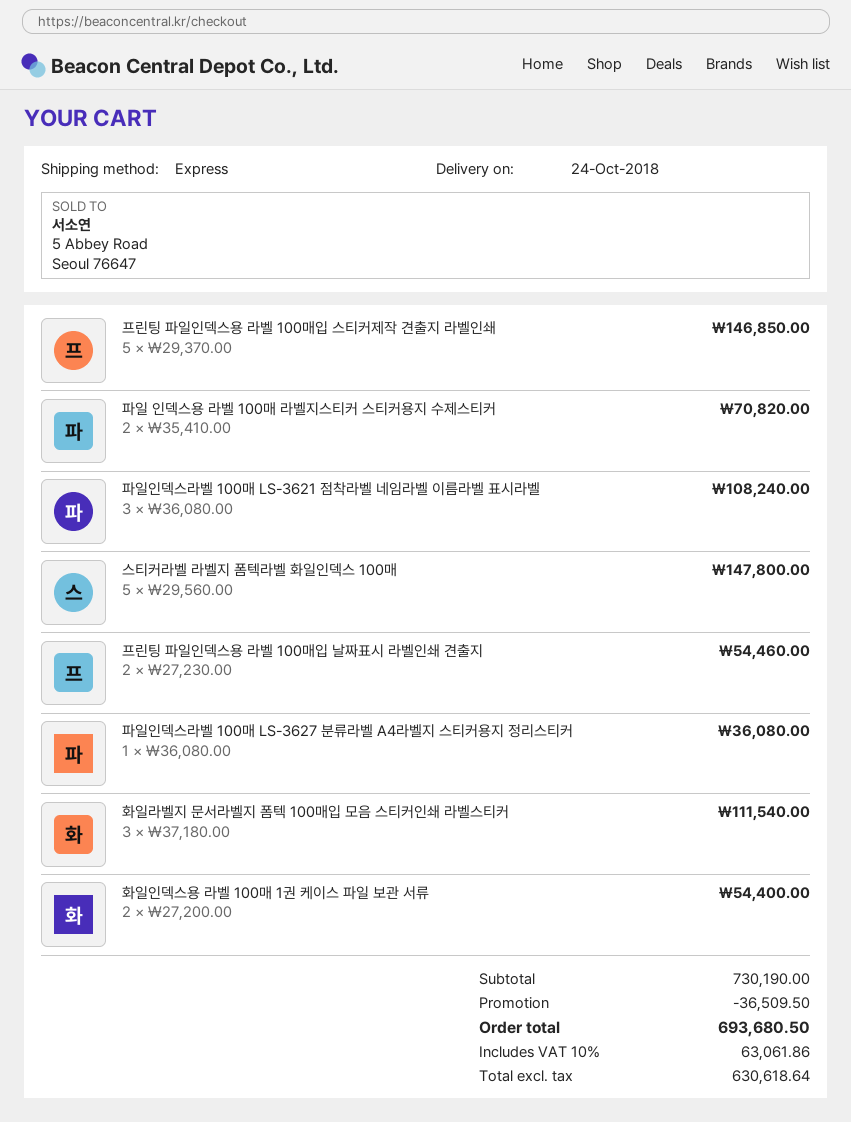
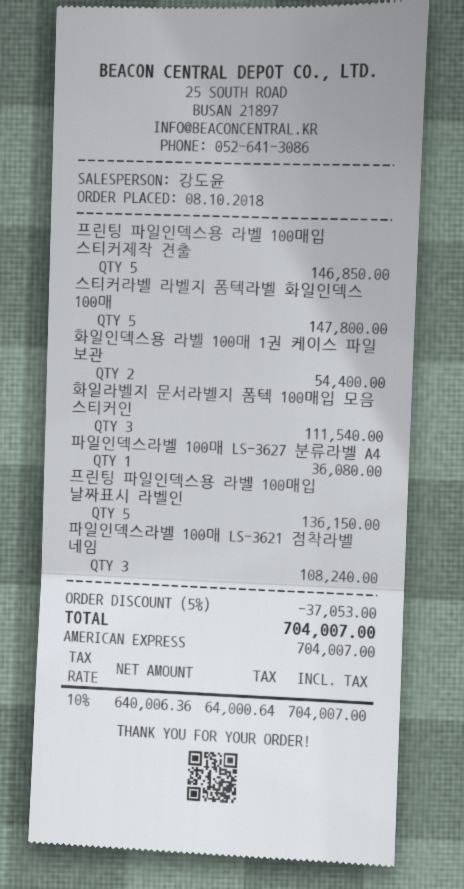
파일 인덱스용 라벨 100매 라벨지스티커 스티커용지 수제스티커: 2 for 70820.00 -> none
프린팅 파일인덱스용 라벨 100매입 날짜표시 라벨인쇄 견출지: 2 for 54460.00 -> 5 for 136150.00
discount: 36509.50 -> 37053.00
net: 630618.64 -> 640006.36
tax: 10% = 63061.86 -> 10% = 64000.64
total: 693680.50 -> 704007.00

